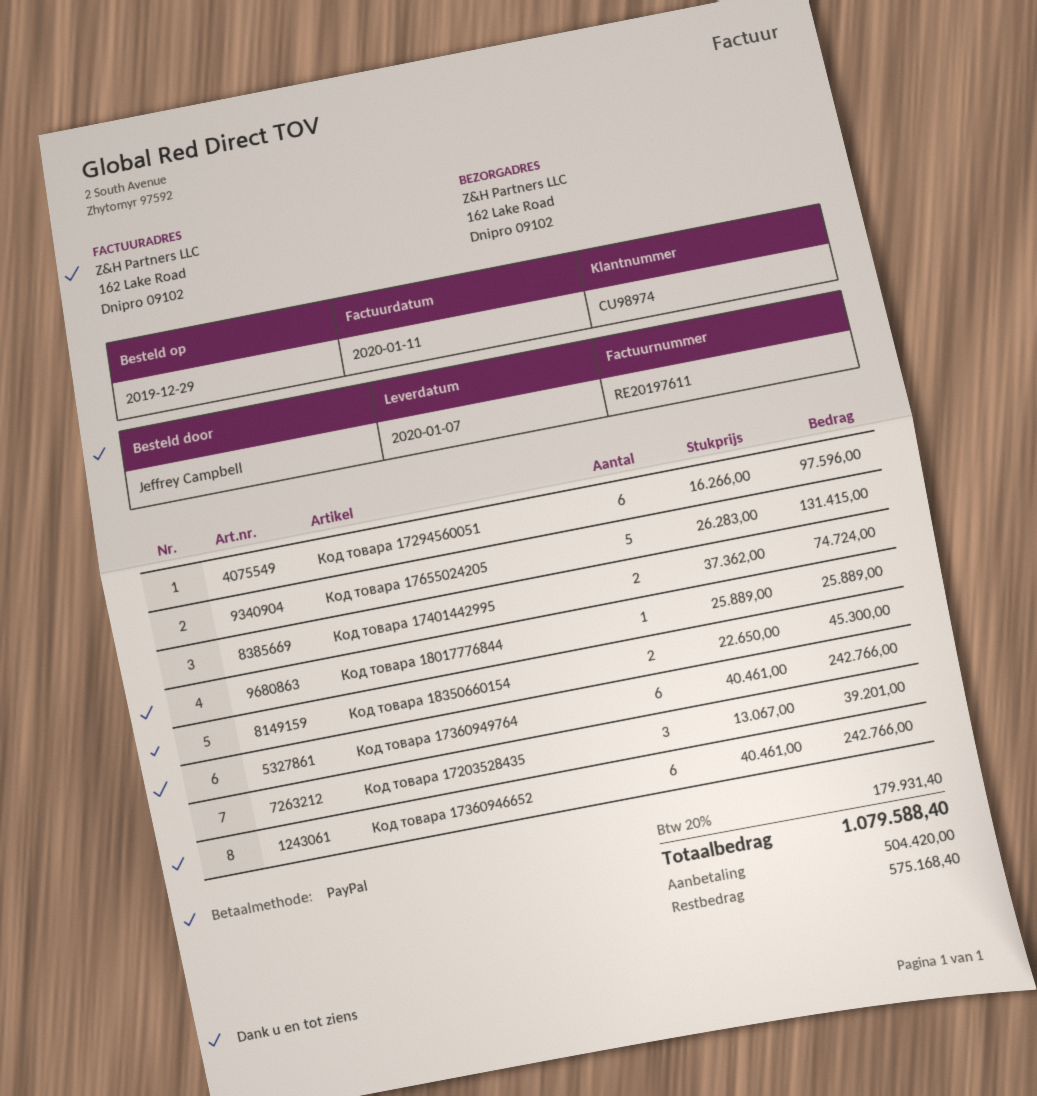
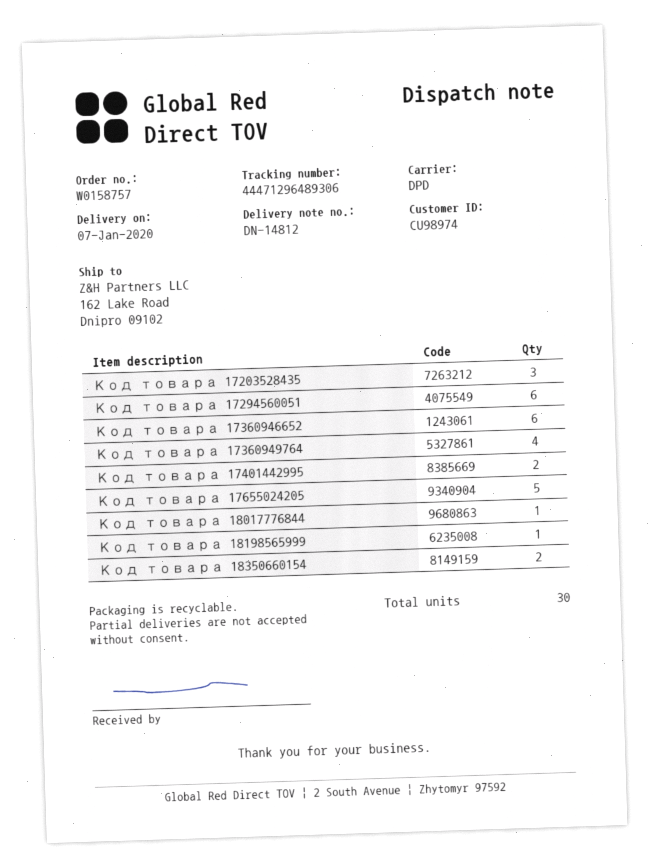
Код товара 17360949764: 6 -> 4
Код товара 18198565999: none -> 1

